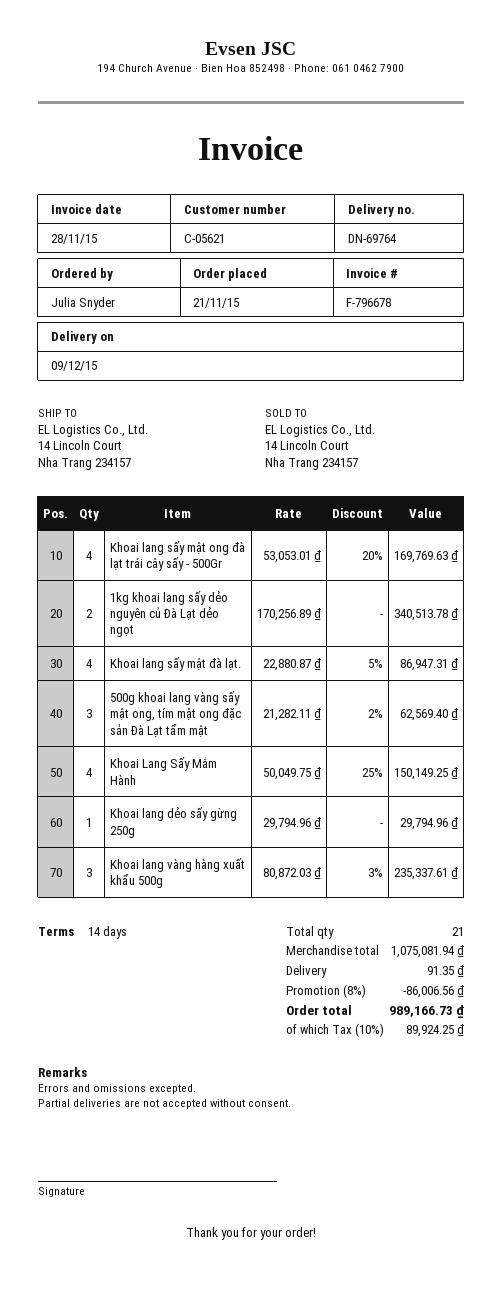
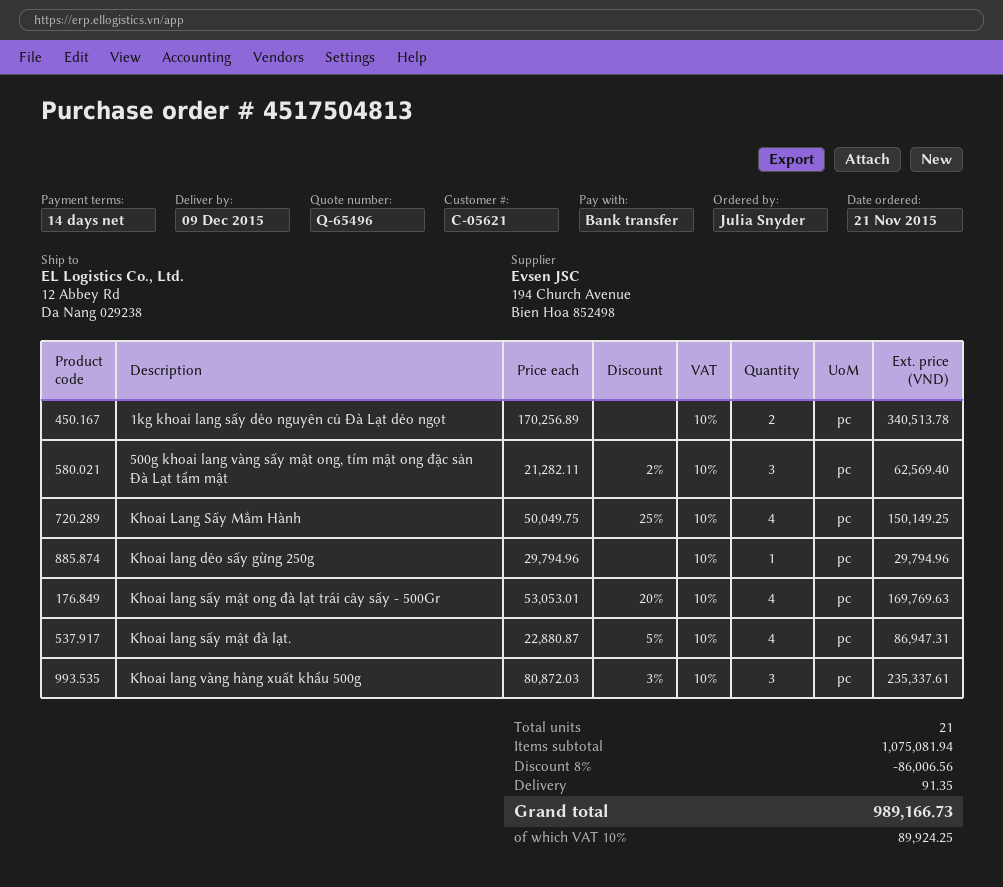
ship to: 14 Lincoln Court, Nha Trang 234157 -> 12 Abbey Rd, Da Nang 029238

